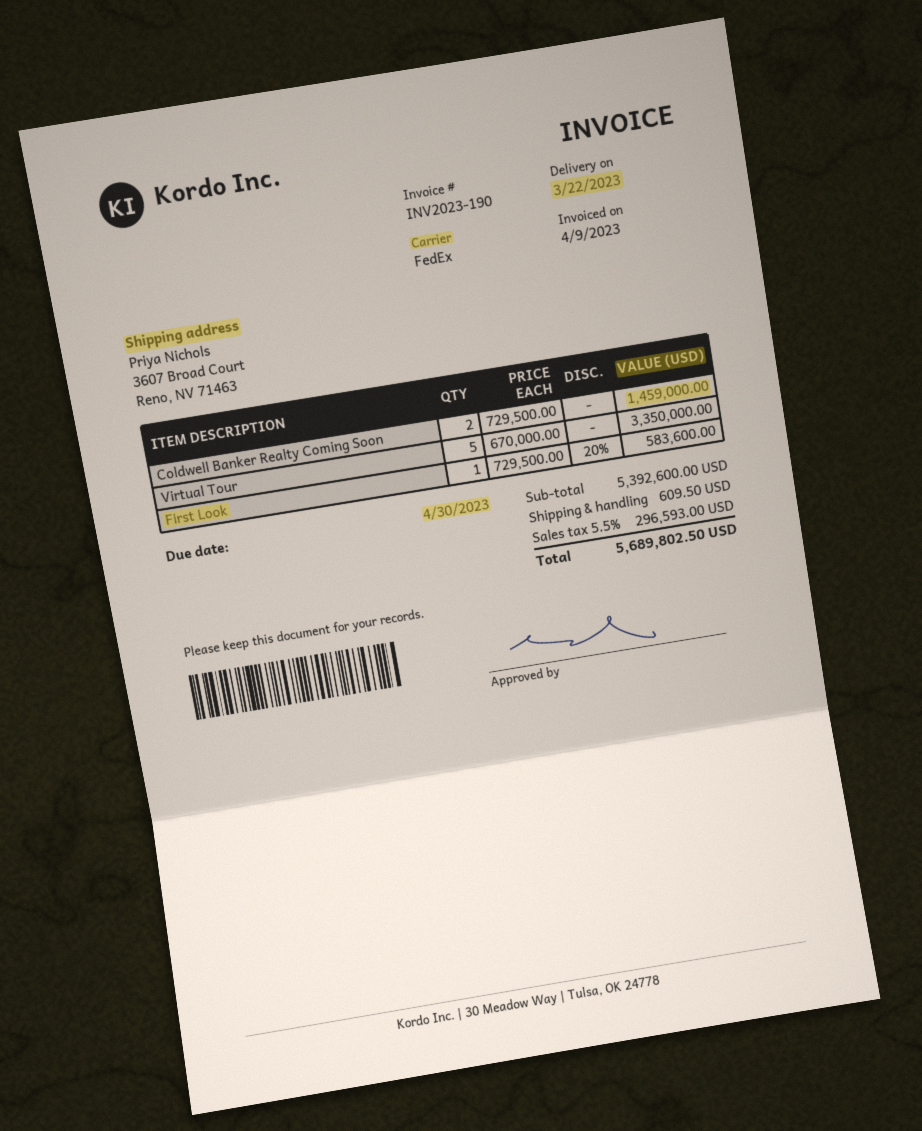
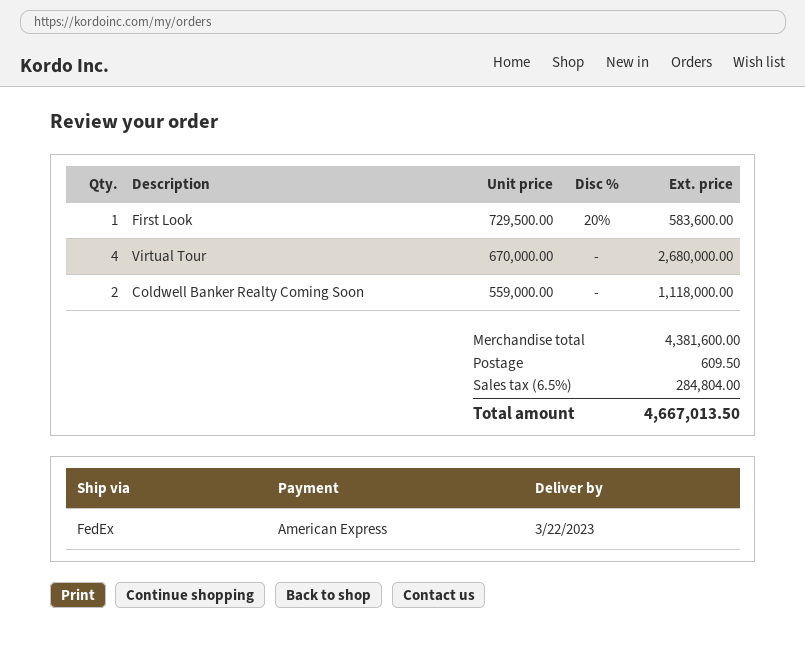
Coldwell Banker Realty Coming Soon: 2 x 729500.00 = 1459000.00 -> 2 x 559000.00 = 1118000.00
Virtual Tour: 5 x 670000.00 = 3350000.00 -> 4 x 670000.00 = 2680000.00
subtotal: 5392600.00 -> 4381600.00
tax: 5.5% = 296593.00 -> 6.5% = 284804.00
total: 5689802.50 -> 4667013.50

